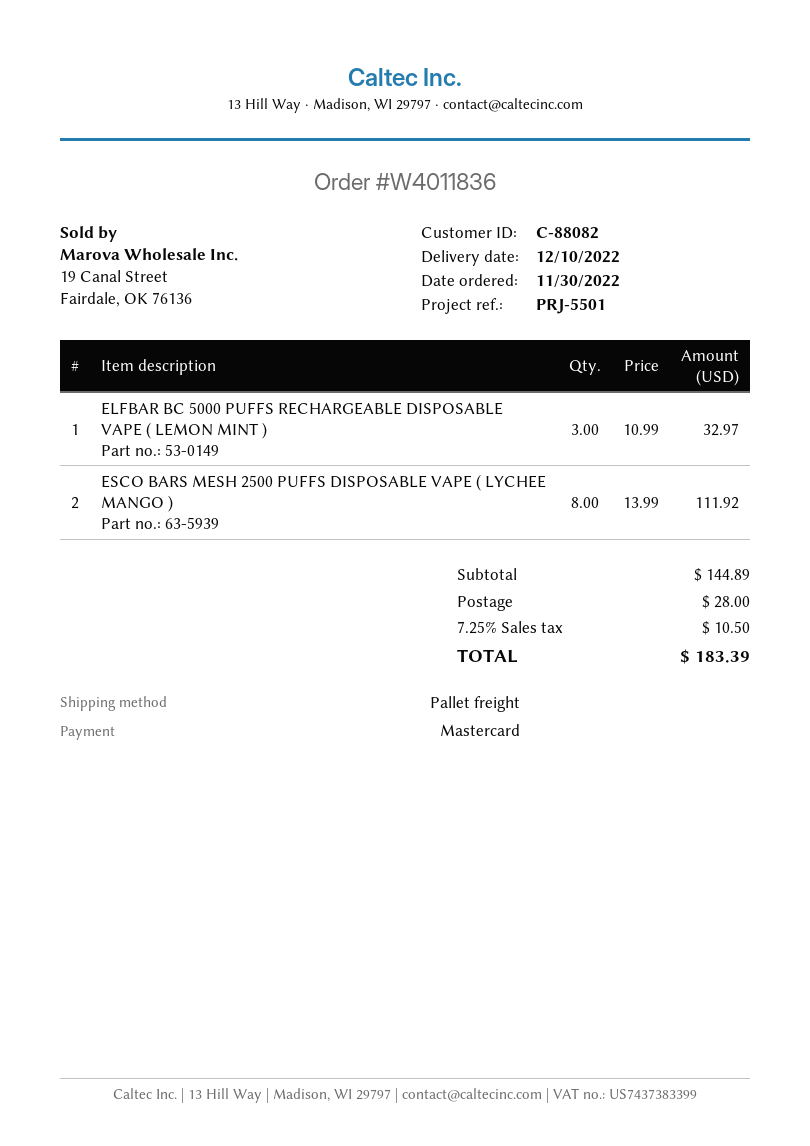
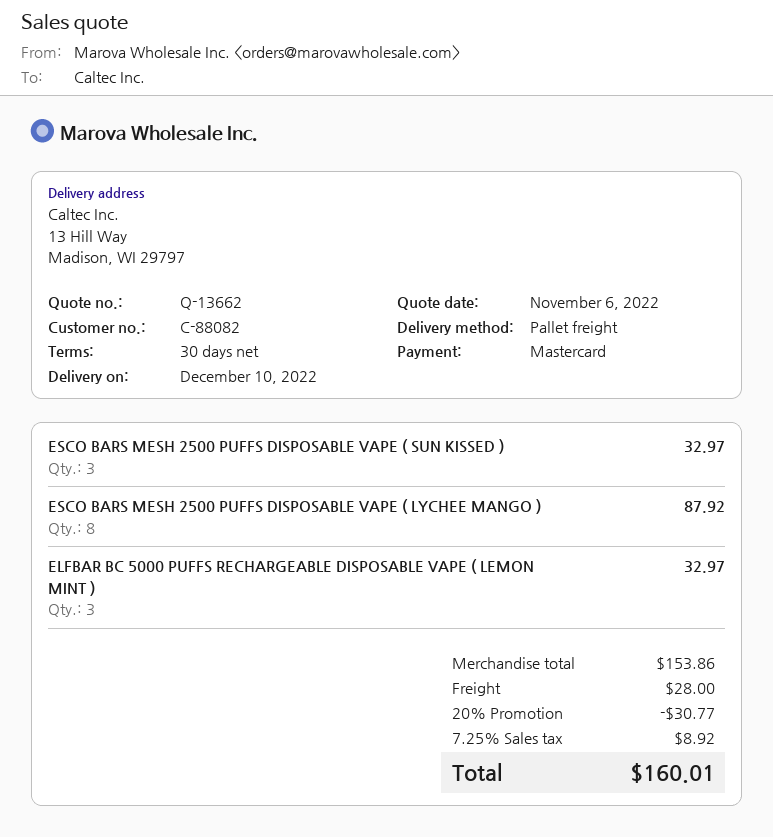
ESCO BARS MESH 2500 PUFFS DISPOSABLE VAPE ( LYCHEE MANGO ): 8 for 111.92 -> 8 for 87.92
ESCO BARS MESH 2500 PUFFS DISPOSABLE VAPE ( SUN KISSED ): none -> 3 for 32.97
subtotal: 144.89 -> 153.86
discount: none -> 20% = 30.77
tax: 7.25% = 10.50 -> 7.25% = 8.92
total: 183.39 -> 160.01

